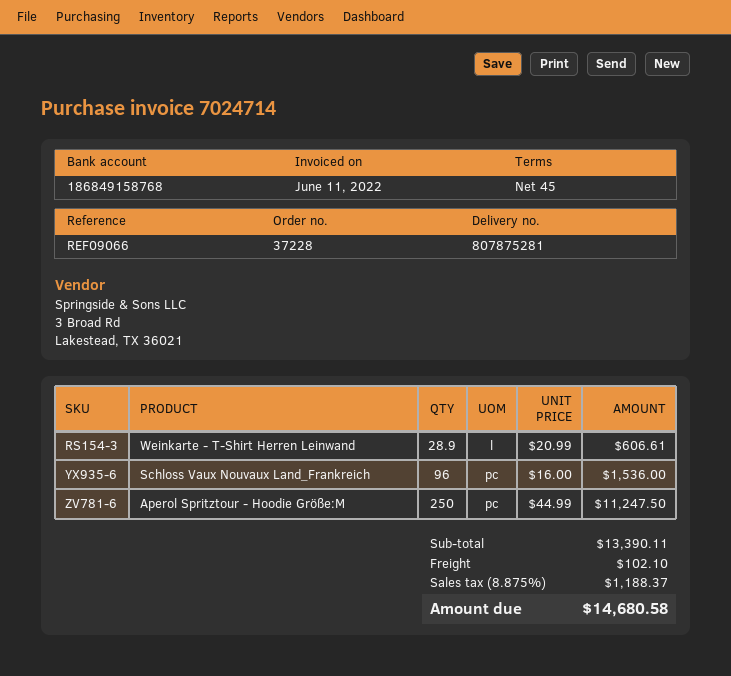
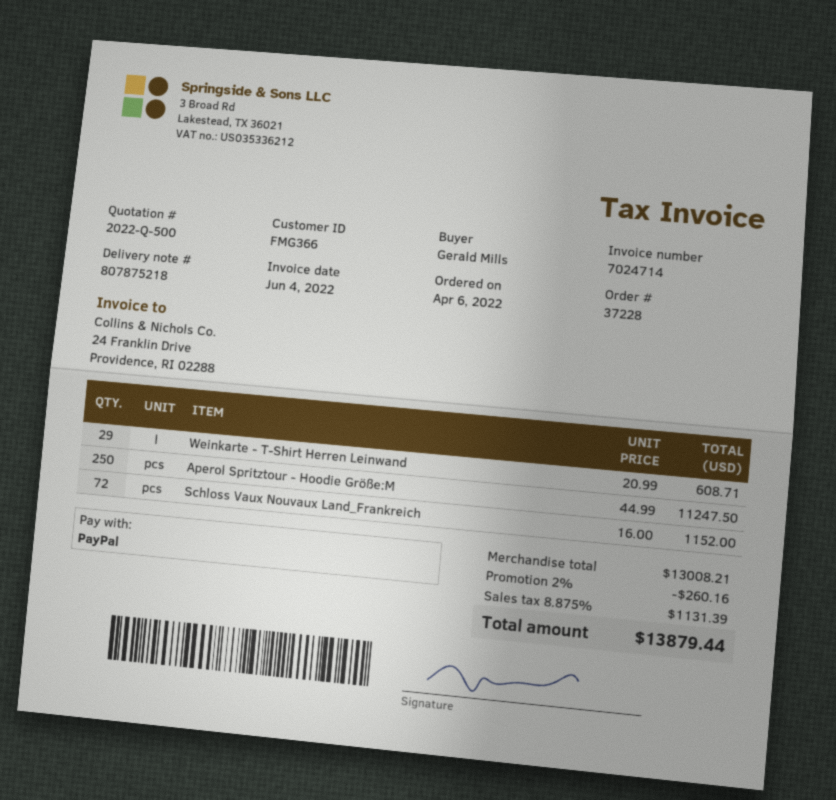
delivery note number: 807875281 -> 807875218
invoice date: 2022-06-11 -> 2022-06-04
Weinkarte - T-Shirt Herren Leinwand: 28.9 x 20.99 = 606.61 -> 29 x 20.99 = 608.71
Schloss Vaux Nouvaux Land_Frankreich: 96 x 16.00 = 1536.00 -> 72 x 16.00 = 1152.00
subtotal: 13390.11 -> 13008.21
discount: none -> 2% = 260.16
shipping: 102.10 -> none
tax: 8.875% = 1188.37 -> 8.875% = 1131.39
total: 14680.58 -> 13879.44

